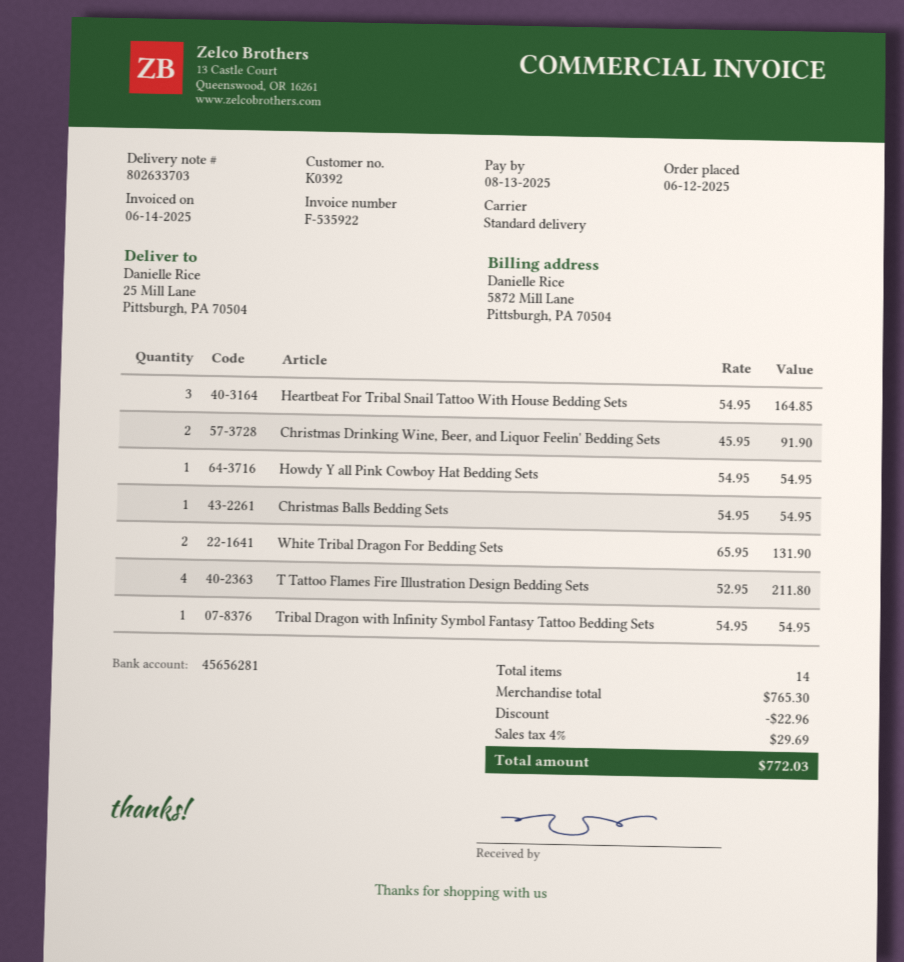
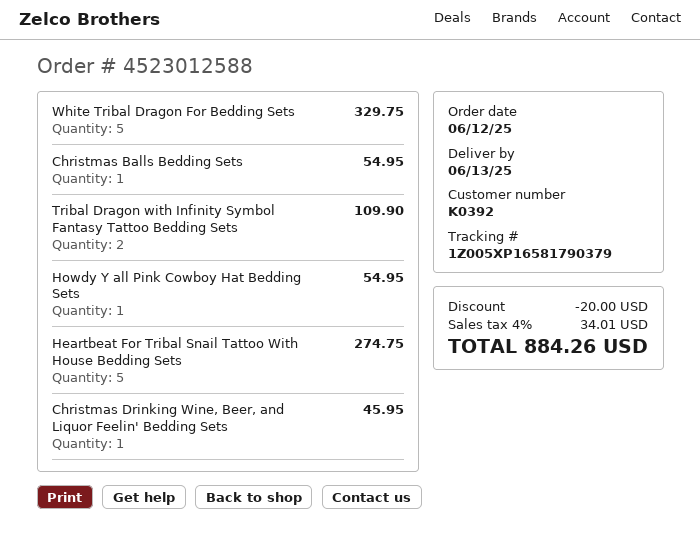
Heartbeat For Tribal Snail Tattoo With House Bedding Sets: 3 for 164.85 -> 5 for 274.75
Christmas Drinking Wine, Beer, and Liquor Feelin' Bedding Sets: 2 for 91.90 -> 1 for 45.95
White Tribal Dragon For Bedding Sets: 2 for 131.90 -> 5 for 329.75
T Tattoo Flames Fire Illustration Design Bedding Sets: 4 for 211.80 -> none
Tribal Dragon with Infinity Symbol Fantasy Tattoo Bedding Sets: 1 for 54.95 -> 2 for 109.90
discount: 22.96 -> 20.00
tax: 4% = 29.69 -> 4% = 34.01
total: 772.03 -> 884.26

